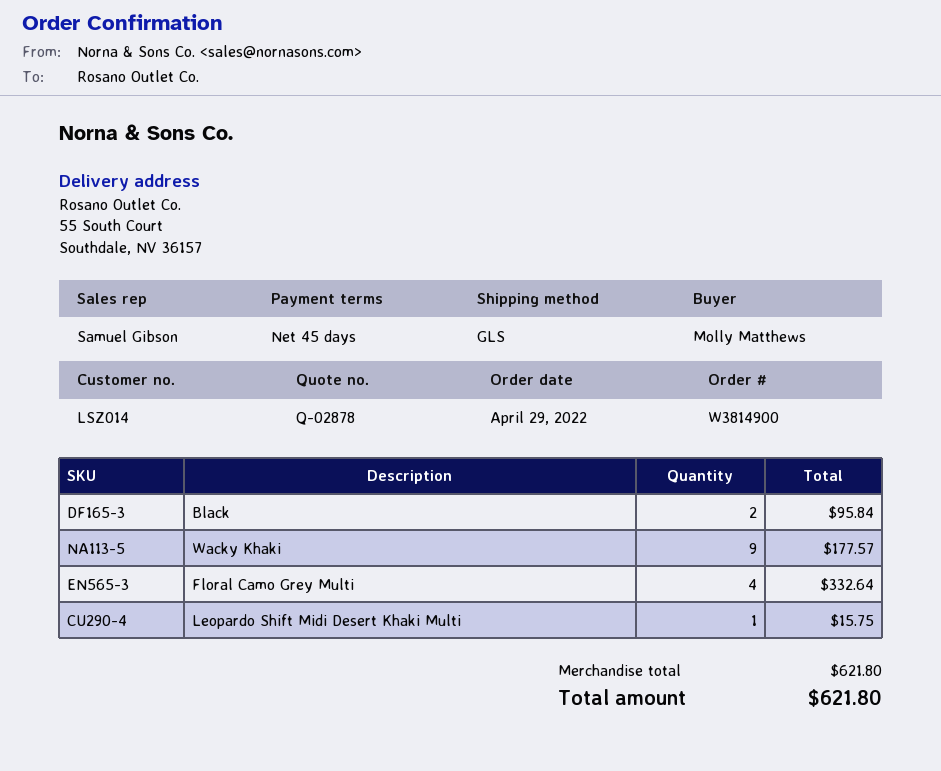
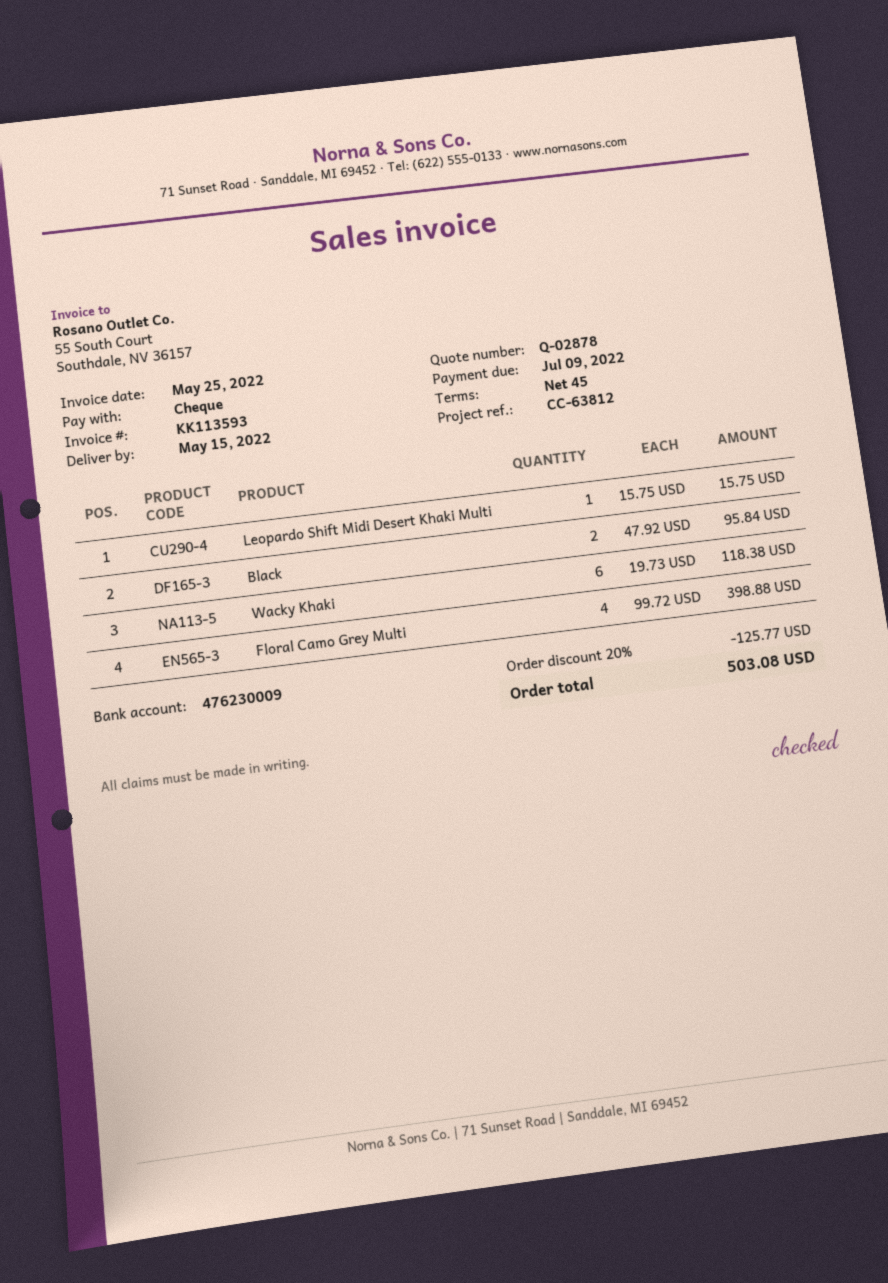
Wacky Khaki: 9 for 177.57 -> 6 for 118.38
Floral Camo Grey Multi: 4 for 332.64 -> 4 for 398.88
discount: none -> 20% = 125.77
total: 621.80 -> 503.08

